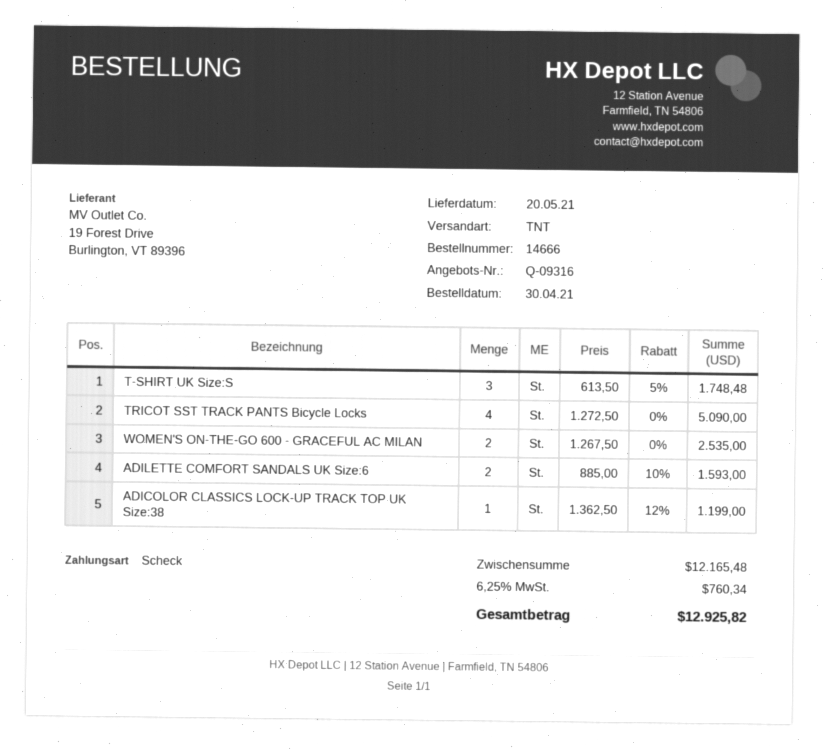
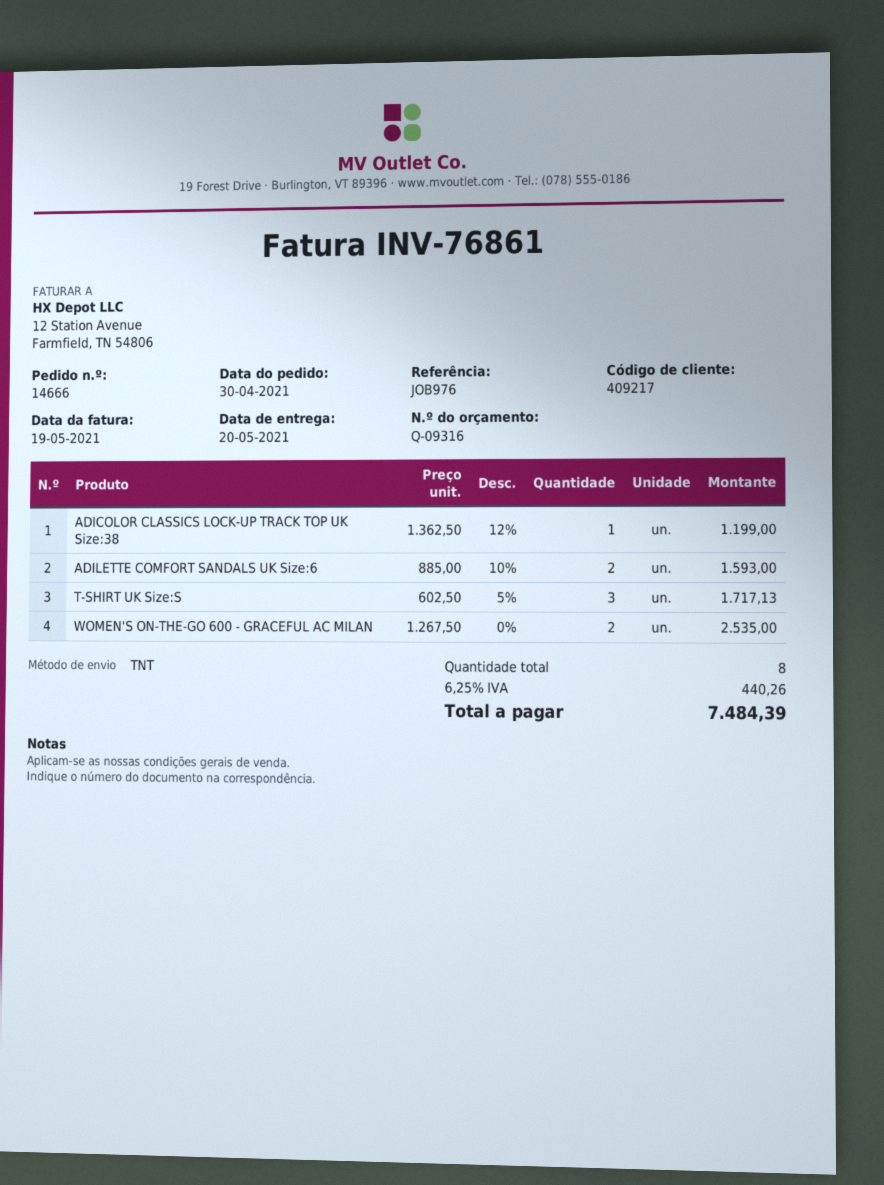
T-SHIRT UK Size:S: 3 x 613.50 - 5% = 1748.48 -> 3 x 602.50 - 5% = 1717.13
TRICOT SST TRACK PANTS Bicycle Locks: 4 x 1272.50 = 5090.00 -> none
tax: 6.25% = 760.34 -> 6.25% = 440.26
total: 12925.82 -> 7484.39

